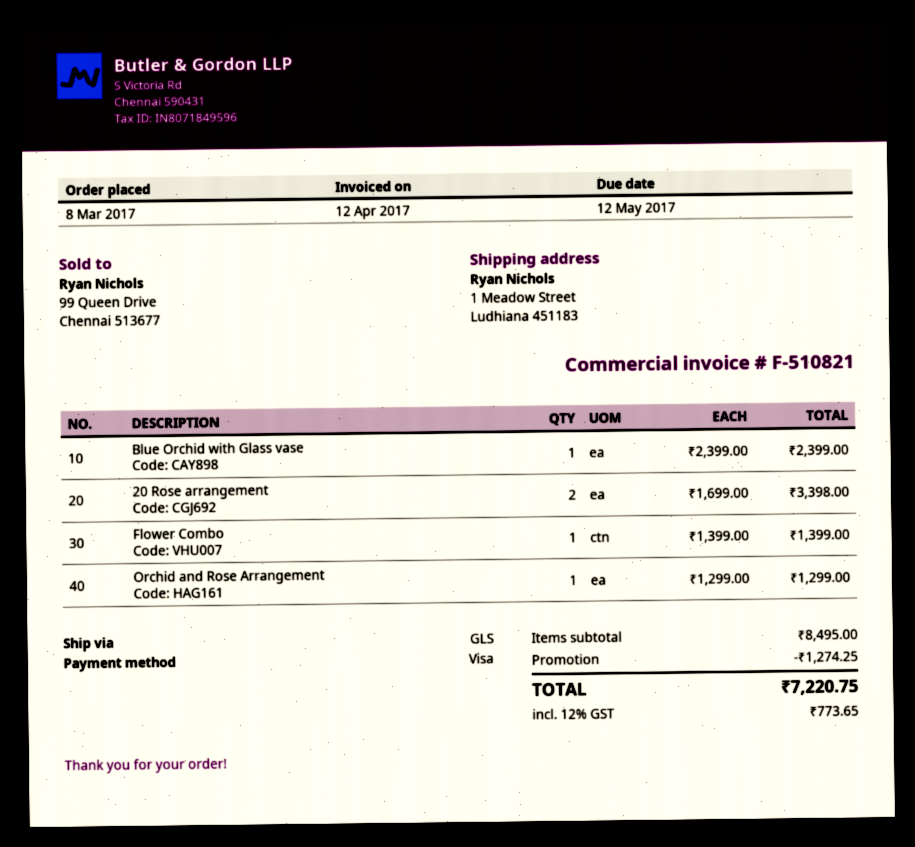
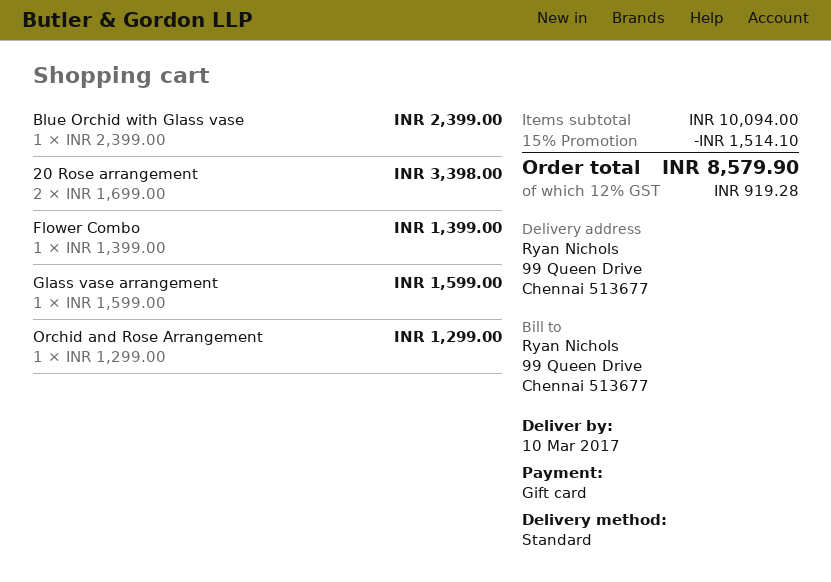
payment method: Visa -> gift card
shipping method: GLS -> standard
ship to: 1 Meadow Street, Ludhiana 451183 -> 99 Queen Drive, Chennai 513677
Glass vase arrangement: none -> 1 x 1599.00 = 1599.00
subtotal: 8495.00 -> 10094.00
discount: 1274.25 -> 1514.10
tax: 12% = 773.65 -> 12% = 919.28
total: 7220.75 -> 8579.90

